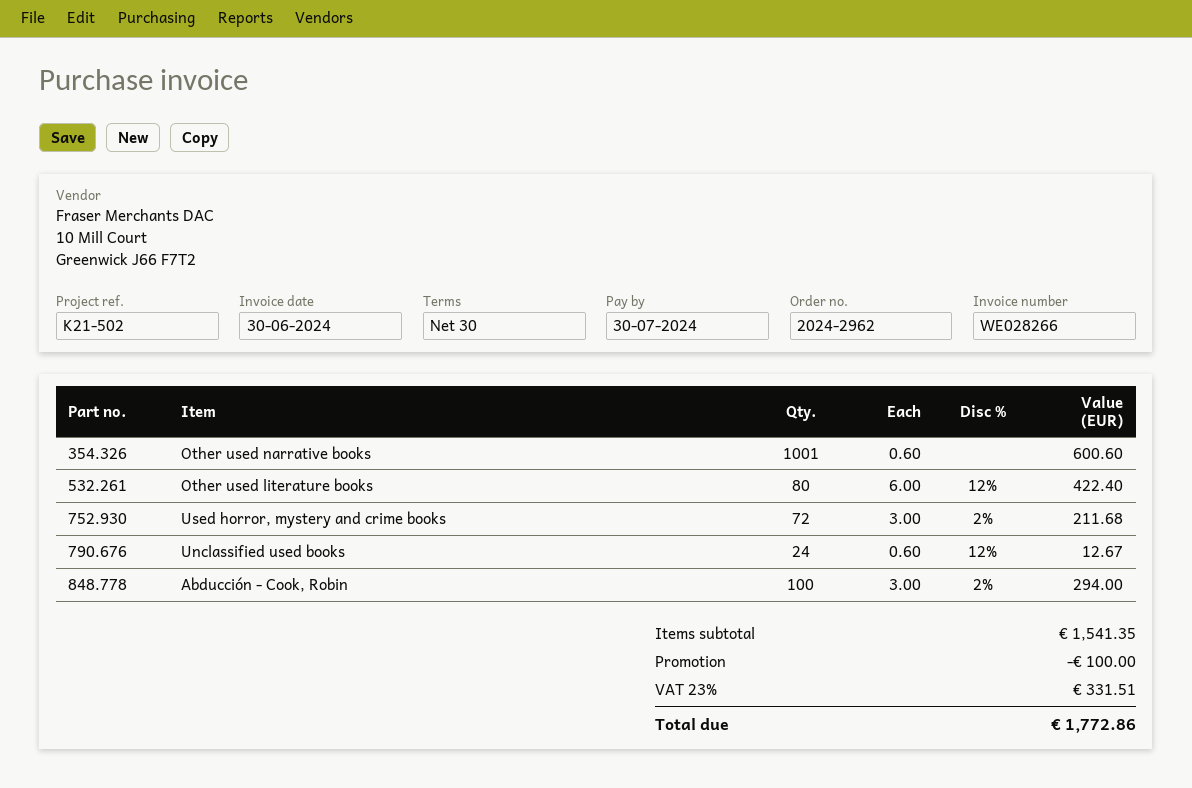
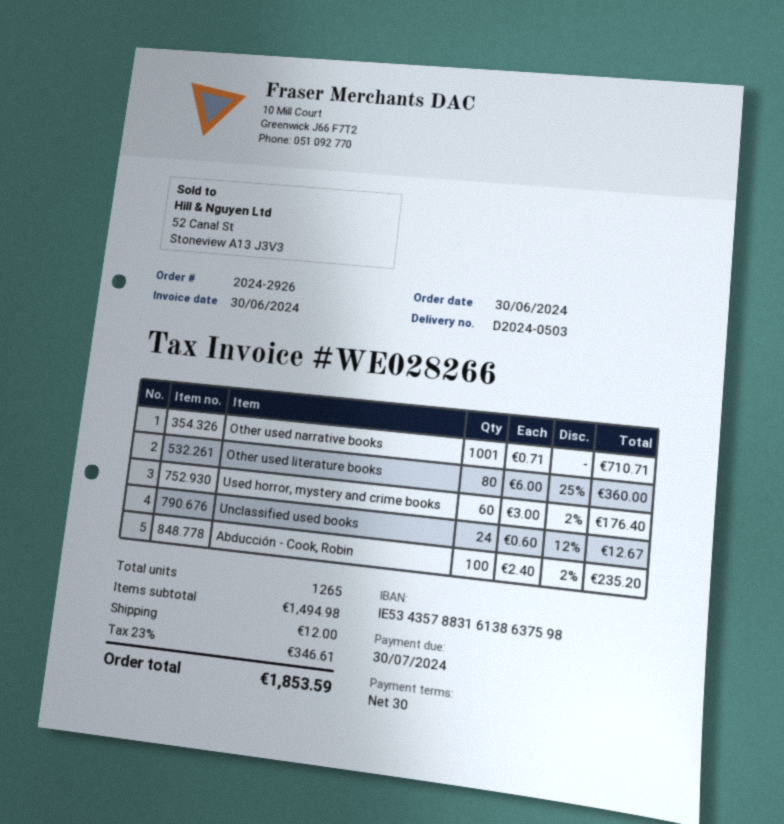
order number: 2024-2962 -> 2024-2926
Other used narrative books: 1001 x 0.60 = 600.60 -> 1001 x 0.71 = 710.71
Other used literature books: 80 x 6.00 - 12% = 422.40 -> 80 x 6.00 - 25% = 360.00
Used horror, mystery and crime books: 72 x 3.00 - 2% = 211.68 -> 60 x 3.00 - 2% = 176.40
Abducción - Cook, Robin: 100 x 3.00 - 2% = 294.00 -> 100 x 2.40 - 2% = 235.20
subtotal: 1541.35 -> 1494.98
discount: 100.00 -> none
shipping: none -> 12.00
tax: 23% = 331.51 -> 23% = 346.61
total: 1772.86 -> 1853.59

